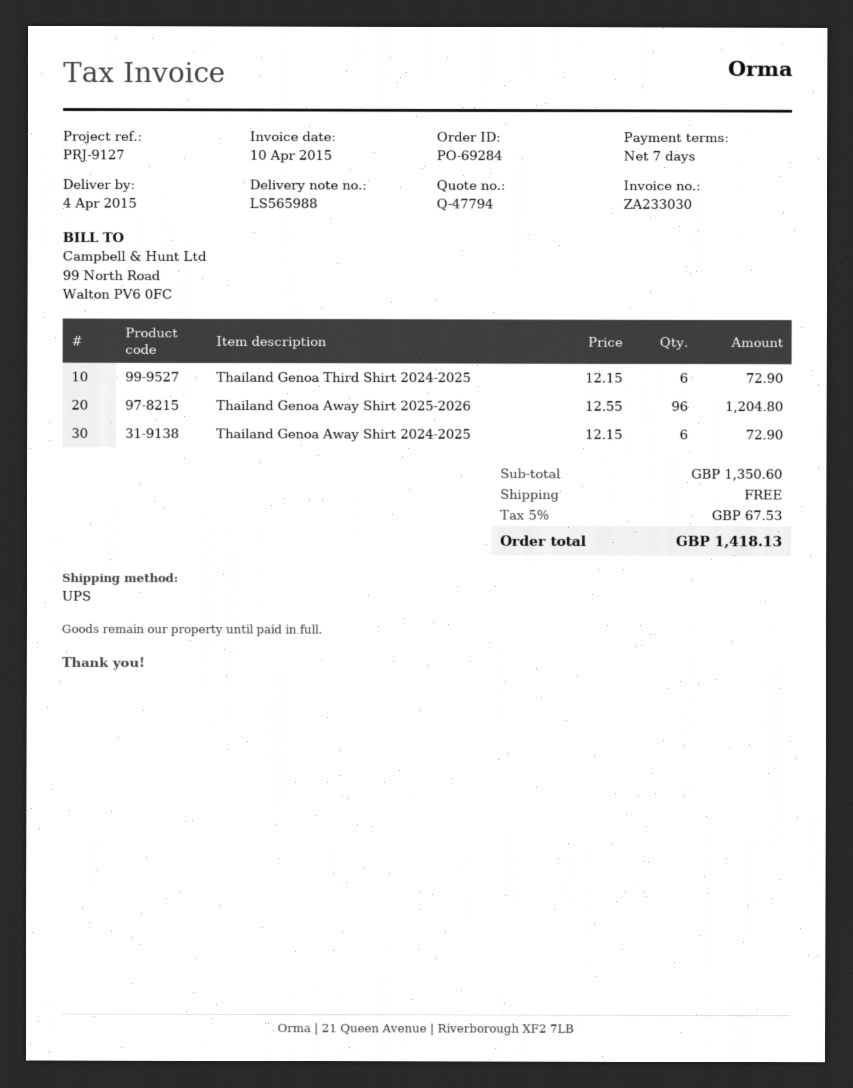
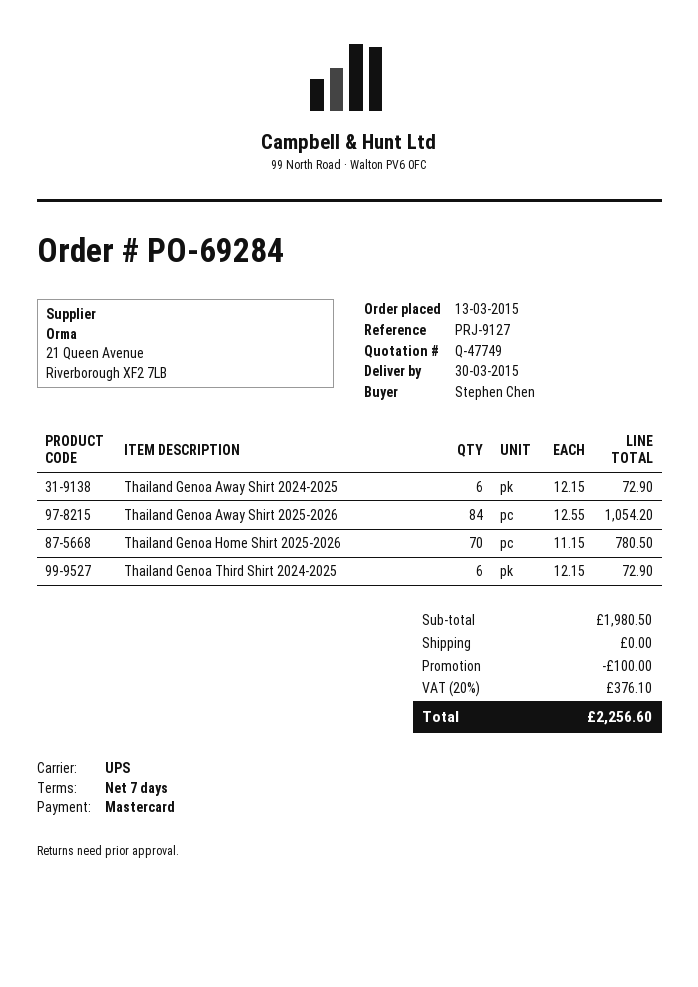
quote number: Q-47794 -> Q-47749
delivery date: 2015-04-04 -> 2015-03-30
Thailand Genoa Away Shirt 2025-2026: 96 x 12.55 = 1204.80 -> 84 x 12.55 = 1054.20
Thailand Genoa Home Shirt 2025-2026: none -> 70 x 11.15 = 780.50
subtotal: 1350.60 -> 1980.50
discount: none -> 100.00
tax: 5% = 67.53 -> 20% = 376.10
total: 1418.13 -> 2256.60

